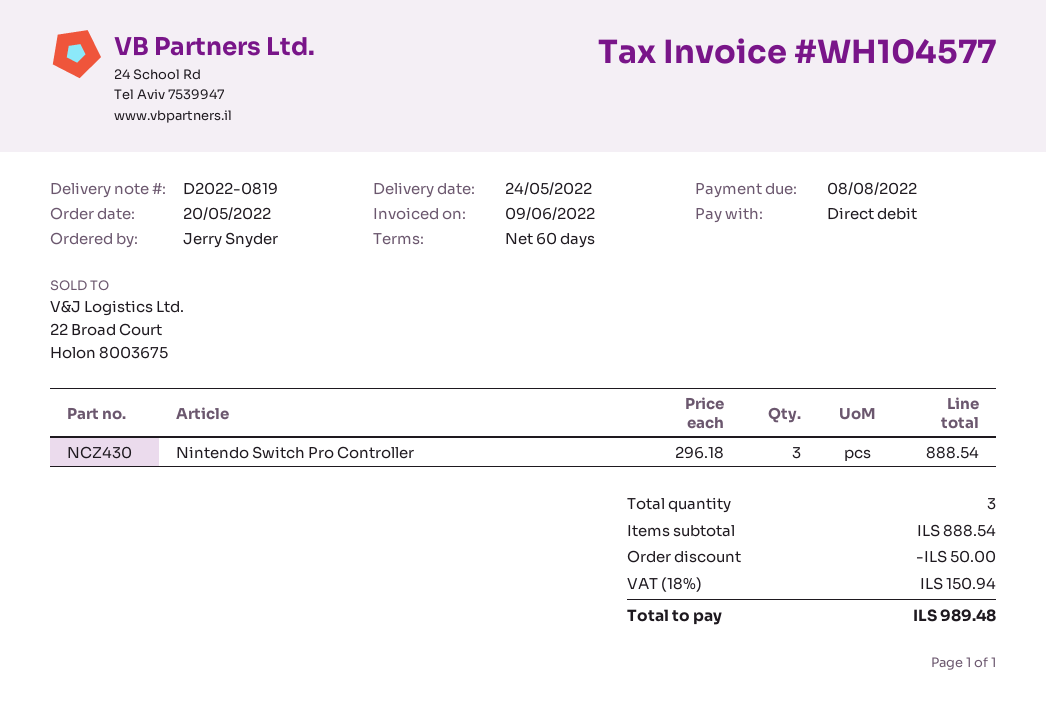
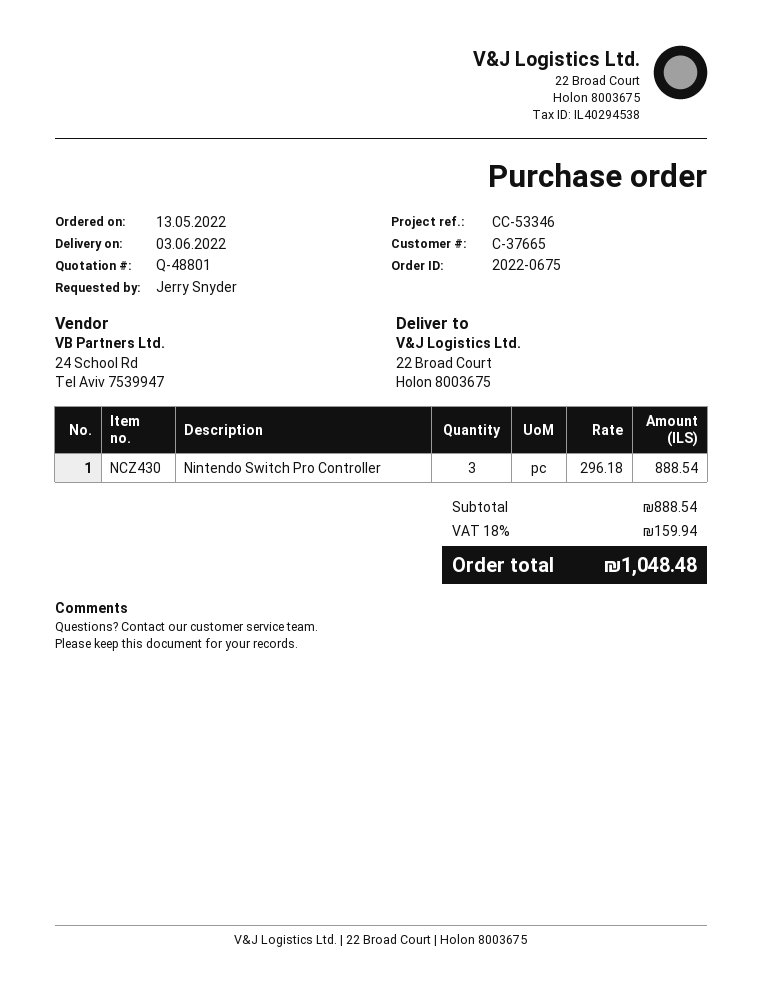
order date: 2022-05-20 -> 2022-05-13
delivery date: 2022-05-24 -> 2022-06-03
discount: 50.00 -> none
tax: 18% = 150.94 -> 18% = 159.94
total: 989.48 -> 1048.48

